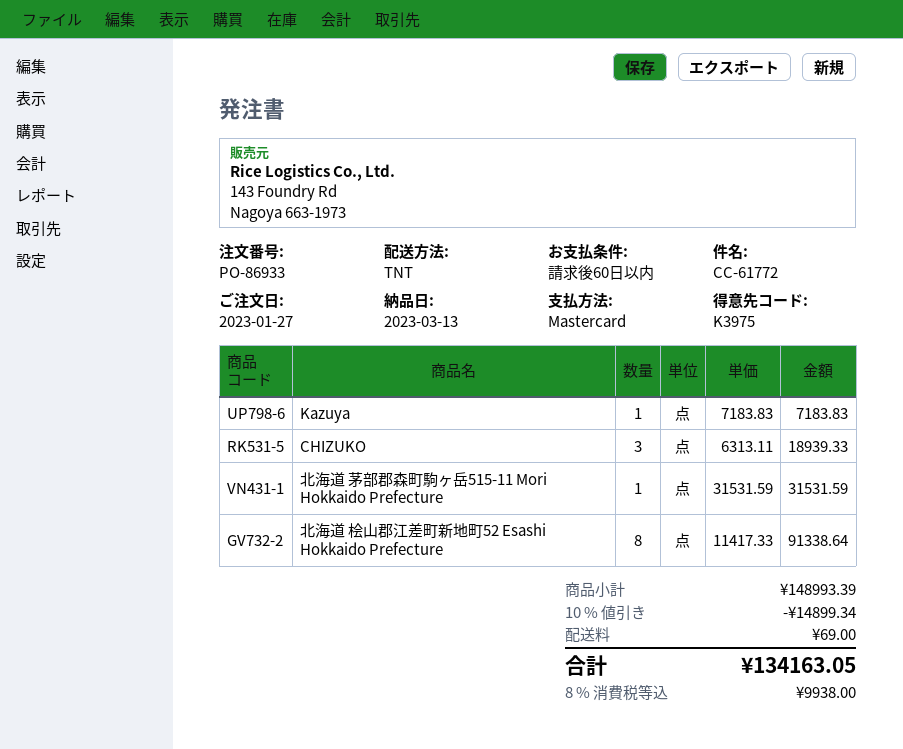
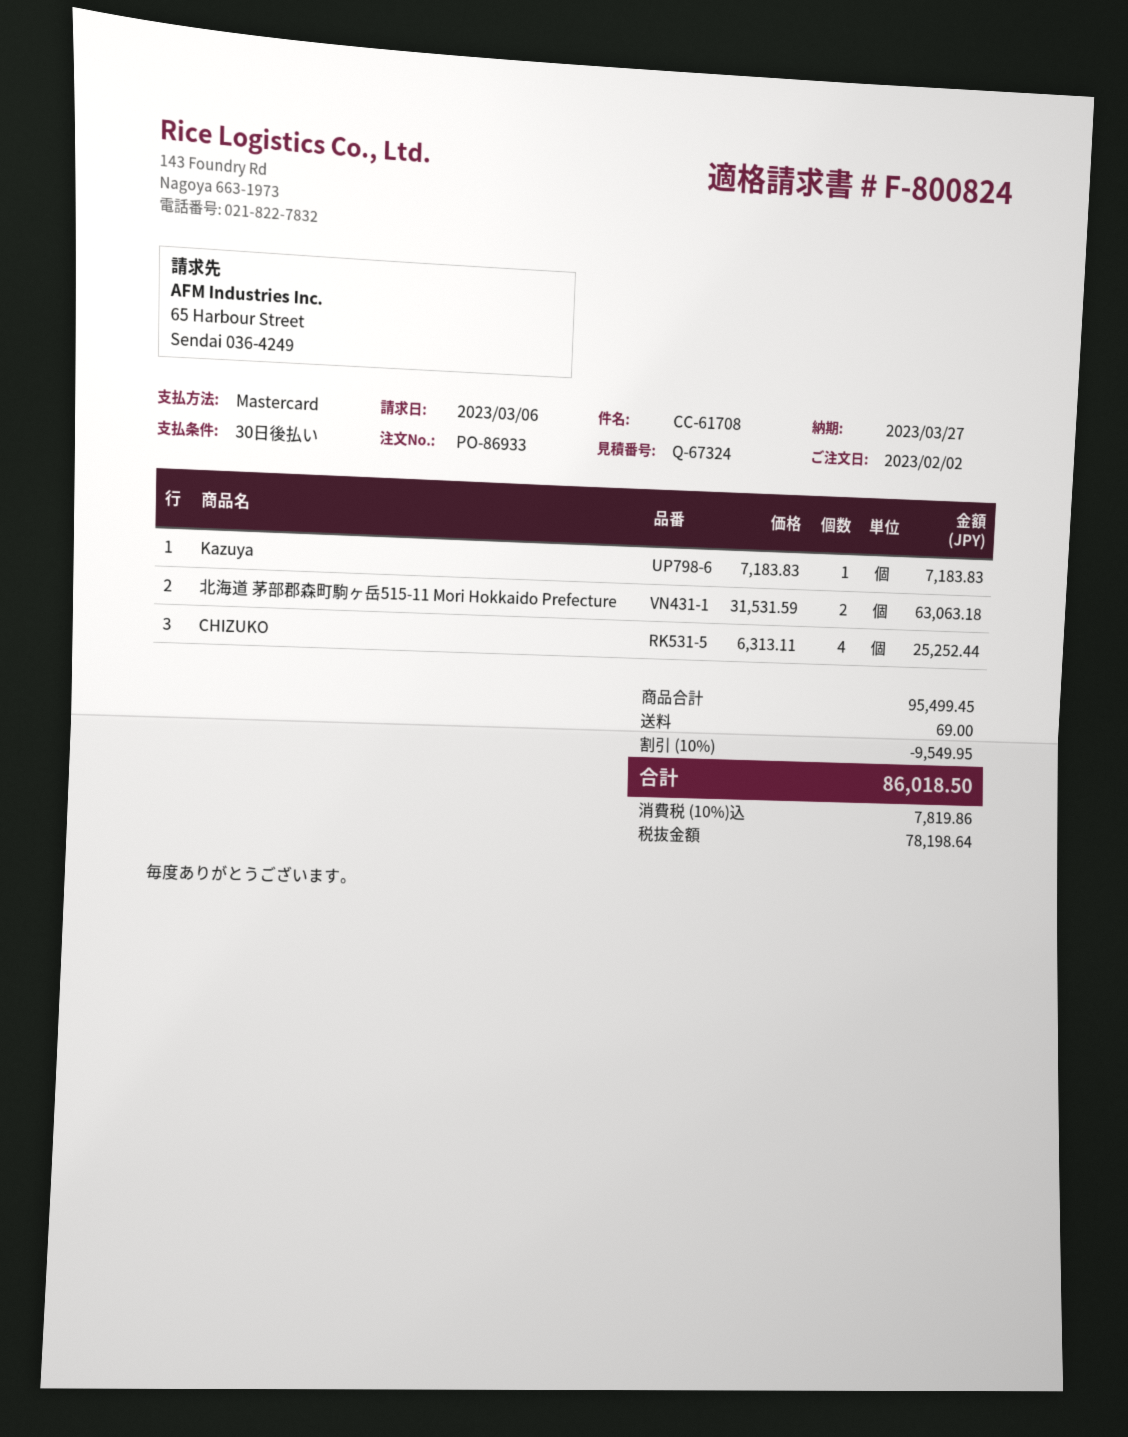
order date: 2023-01-27 -> 2023-02-02
delivery date: 2023-03-13 -> 2023-03-27
payment terms: 60 days -> 30 days
reference: CC-61772 -> CC-61708
CHIZUKO: 3 x 6313.11 = 18939.33 -> 4 x 6313.11 = 25252.44
北海道 茅部郡森町駒ヶ岳515-11 Mori Hokkaido Prefecture: 1 x 31531.59 = 31531.59 -> 2 x 31531.59 = 63063.18
北海道 桧山郡江差町新地町52 Esashi Hokkaido Prefecture: 8 x 11417.33 = 91338.64 -> none
subtotal: 148993.39 -> 95499.45
discount: 10% = 14899.34 -> 10% = 9549.95
tax: 8% = 9938.00 -> 10% = 7819.86
total: 134163.05 -> 86018.50

